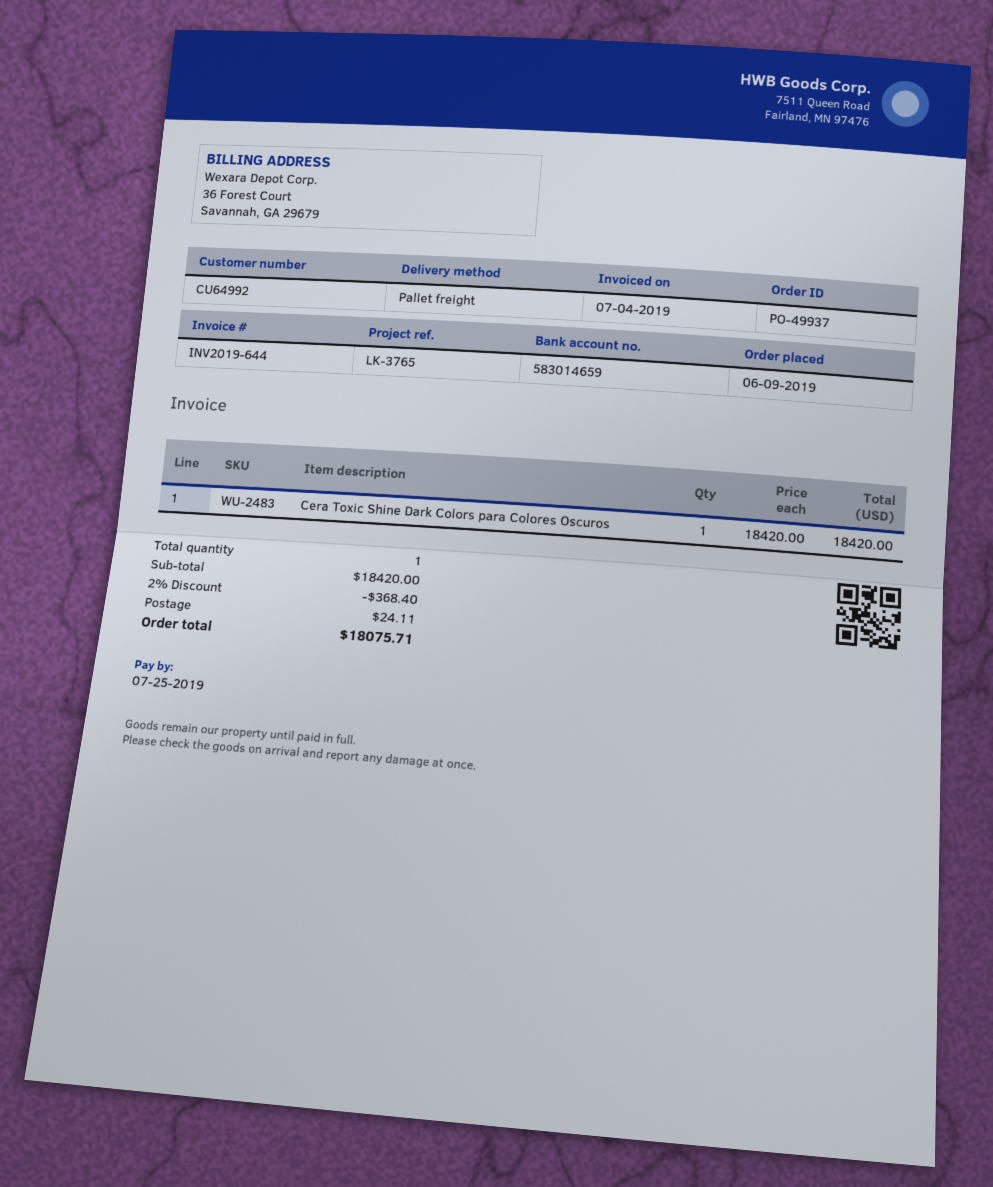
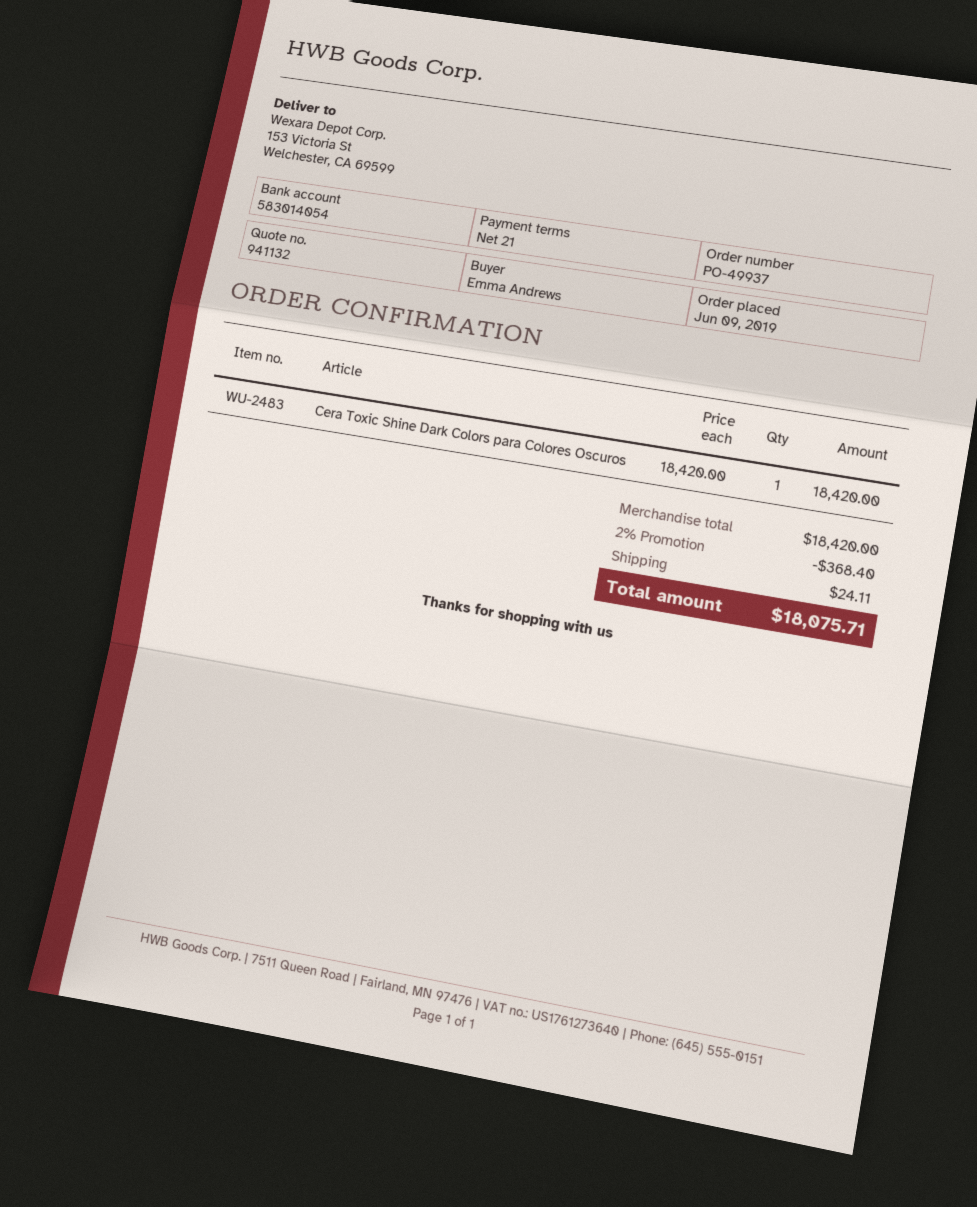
bank account: 583014659 -> 583014054

